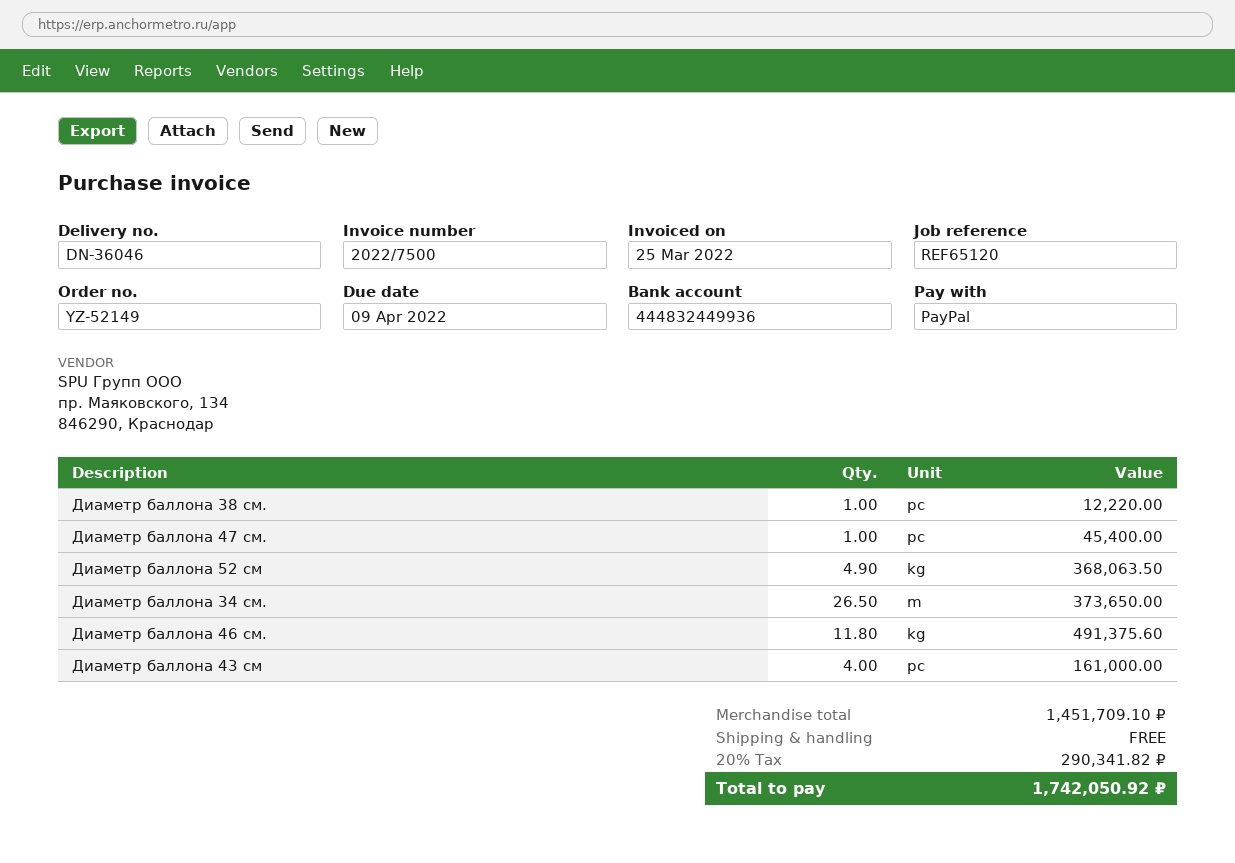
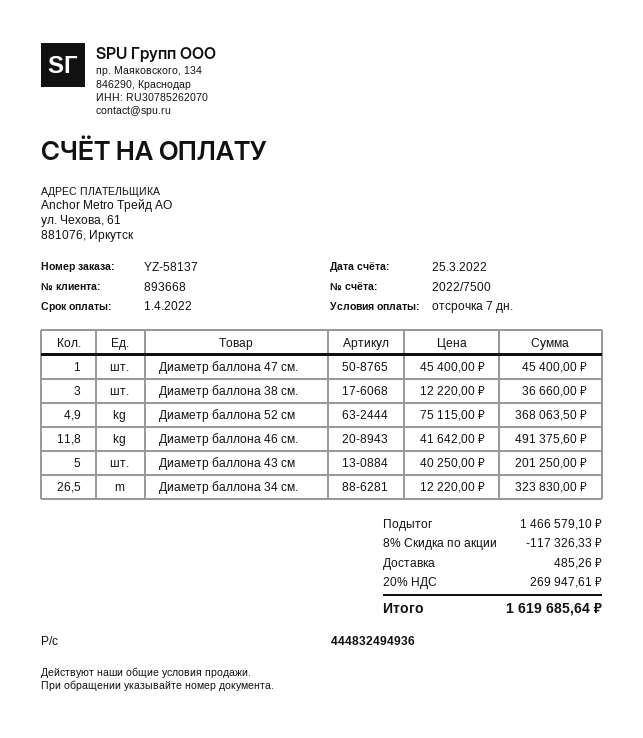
order number: YZ-52149 -> YZ-58137
due date: 2022-04-09 -> 2022-04-01
bank account: 444832449936 -> 444832494936
Диаметр баллона 38 см.: 1 for 12220.00 -> 3 for 36660.00
Диаметр баллона 34 см.: 26.5 for 373650.00 -> 26.5 for 323830.00
Диаметр баллона 43 см: 4 for 161000.00 -> 5 for 201250.00
subtotal: 1451709.10 -> 1466579.10
discount: none -> 8% = 117326.33
shipping: 0.00 -> 485.26
tax: 20% = 290341.82 -> 20% = 269947.61
total: 1742050.92 -> 1619685.64

